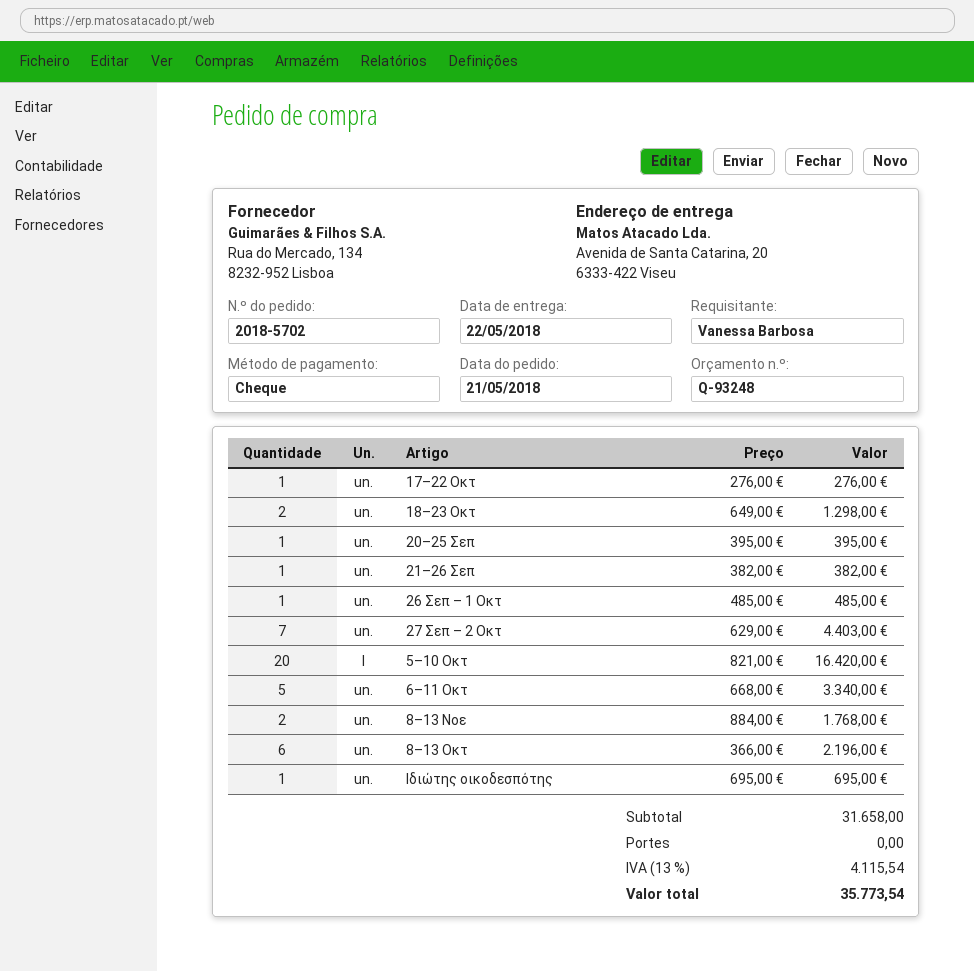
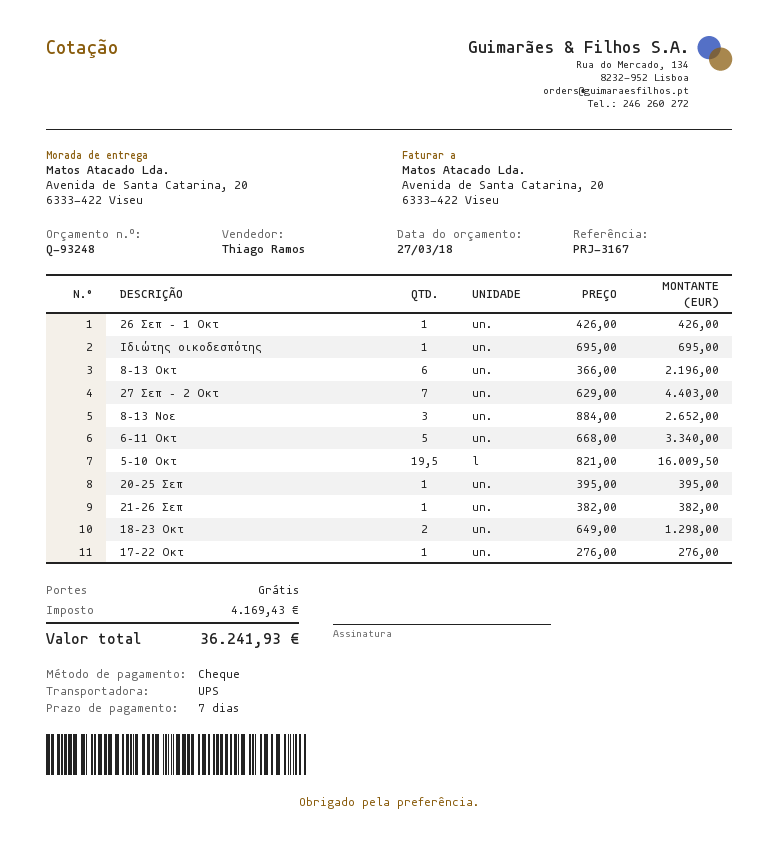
26 Σεπ – 1 Οκτ: 1 x 485.00 = 485.00 -> 1 x 426.00 = 426.00
5–10 Οκτ: 20 x 821.00 = 16420.00 -> 19.5 x 821.00 = 16009.50
8–13 Νοε: 2 x 884.00 = 1768.00 -> 3 x 884.00 = 2652.00
tax: 4115.54 -> 4169.43
total: 35773.54 -> 36241.93

